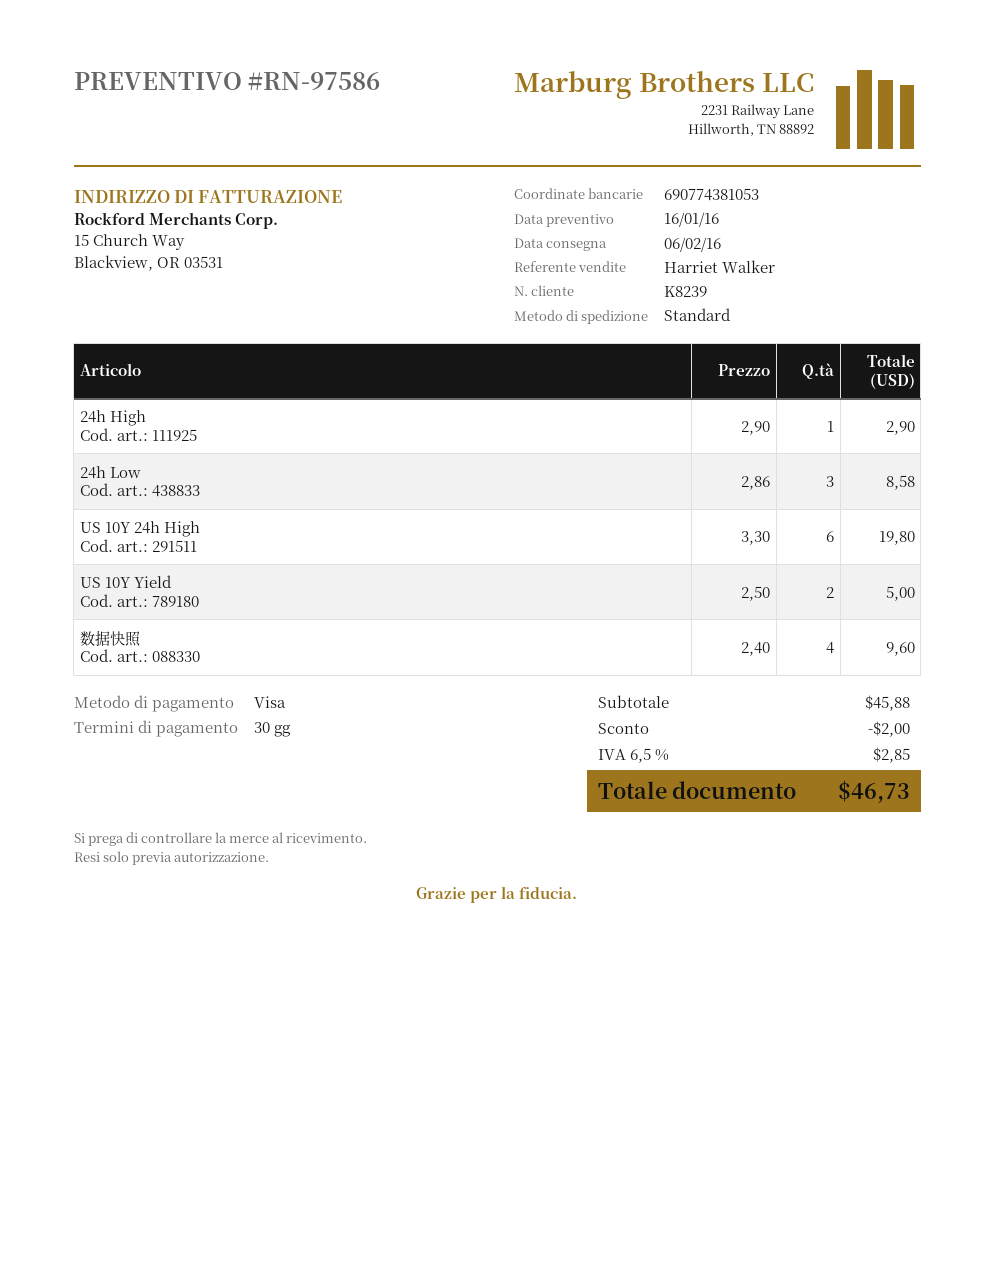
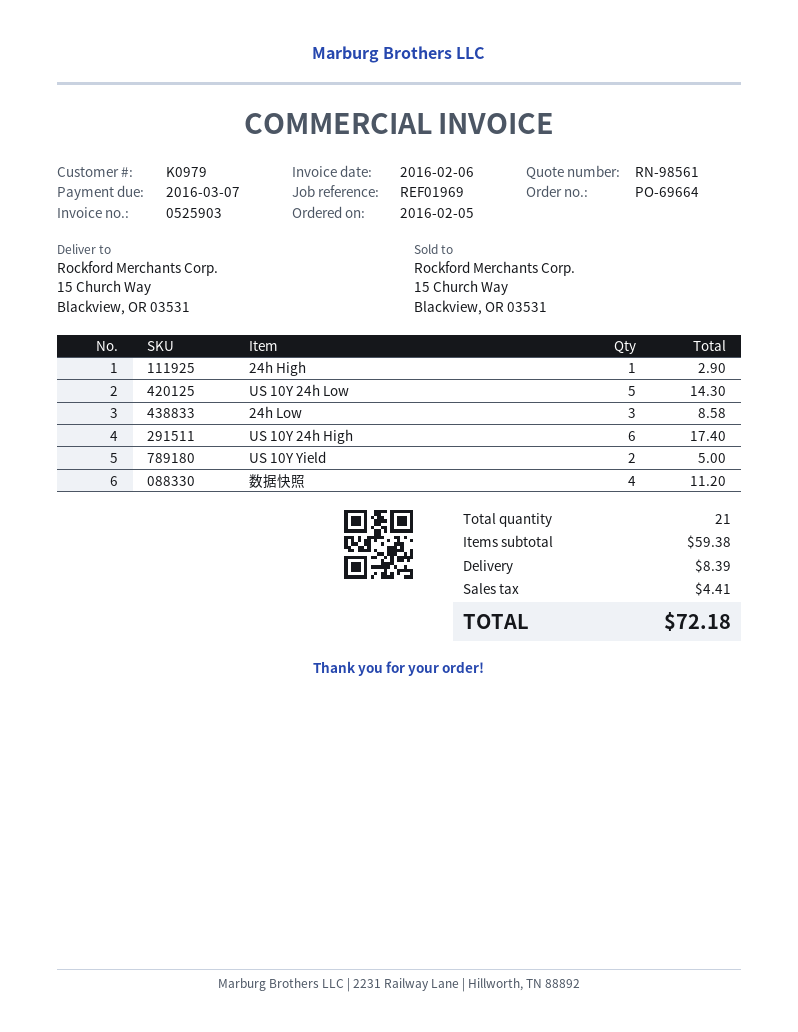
quote number: RN-97586 -> RN-98561
customer number: K8239 -> K0979
US 10Y 24h High: 6 for 19.80 -> 6 for 17.40
数据快照: 4 for 9.60 -> 4 for 11.20
US 10Y 24h Low: none -> 5 for 14.30
subtotal: 45.88 -> 59.38
discount: 2.00 -> none
shipping: none -> 8.39
tax: 2.85 -> 4.41
total: 46.73 -> 72.18

